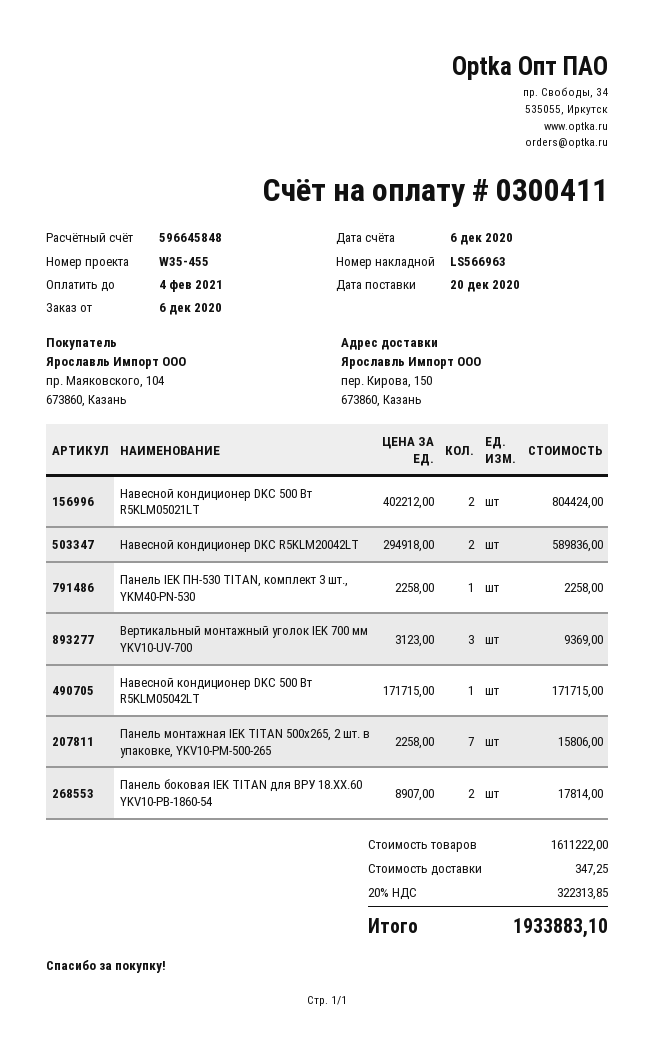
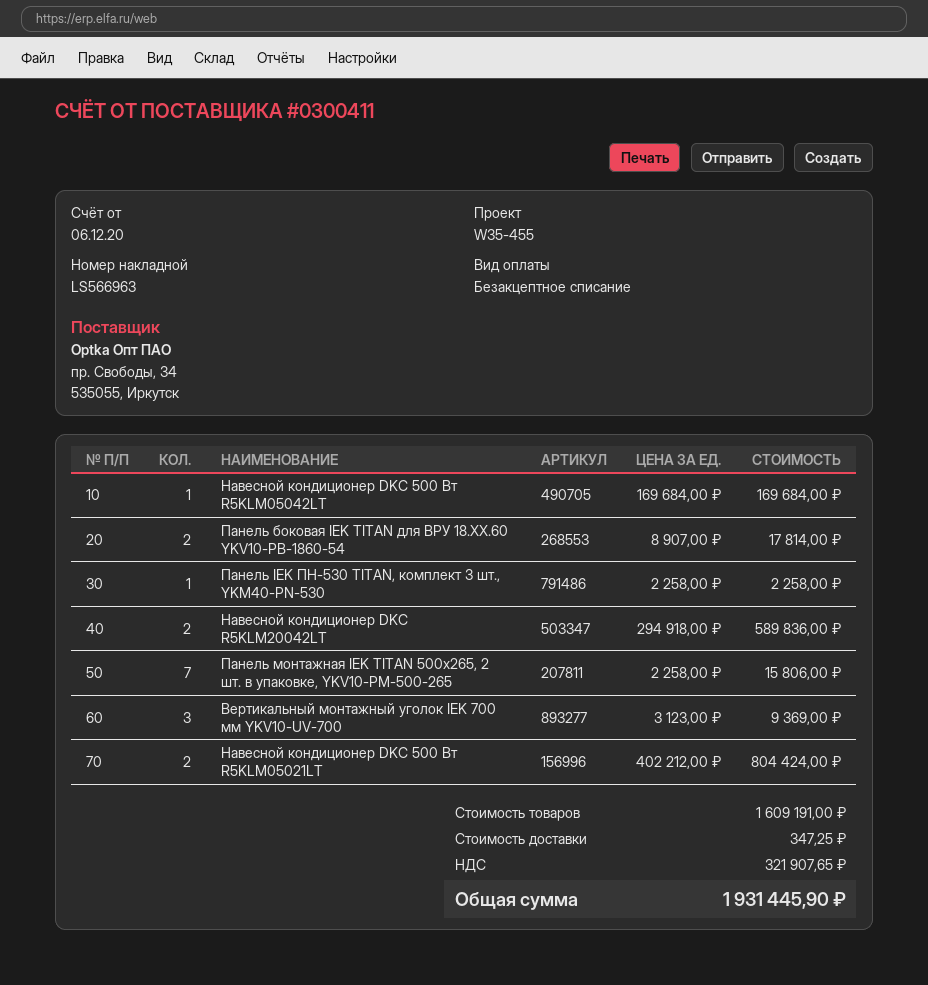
Навесной кондиционер DKC 500 Вт R5KLM05042LT: 1 x 171715.00 = 171715.00 -> 1 x 169684.00 = 169684.00
subtotal: 1611222.00 -> 1609191.00
tax: 322313.85 -> 321907.65
total: 1933883.10 -> 1931445.90

